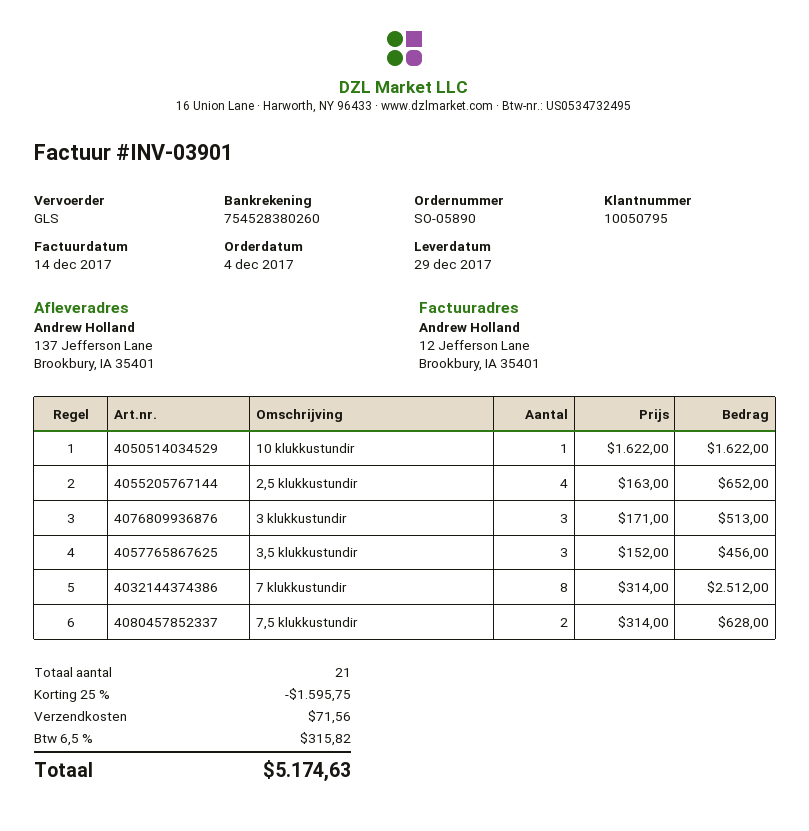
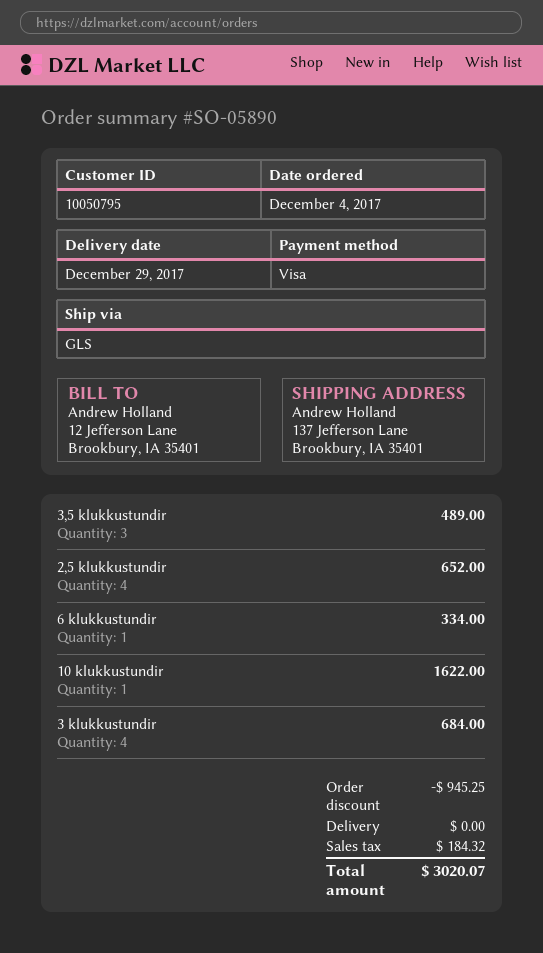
3 klukkustundir: 3 for 513.00 -> 4 for 684.00
3,5 klukkustundir: 3 for 456.00 -> 3 for 489.00
7 klukkustundir: 8 for 2512.00 -> none
7,5 klukkustundir: 2 for 628.00 -> none
6 klukkustundir: none -> 1 for 334.00
discount: 1595.75 -> 945.25
shipping: 71.56 -> 0.00
tax: 315.82 -> 184.32
total: 5174.63 -> 3020.07

